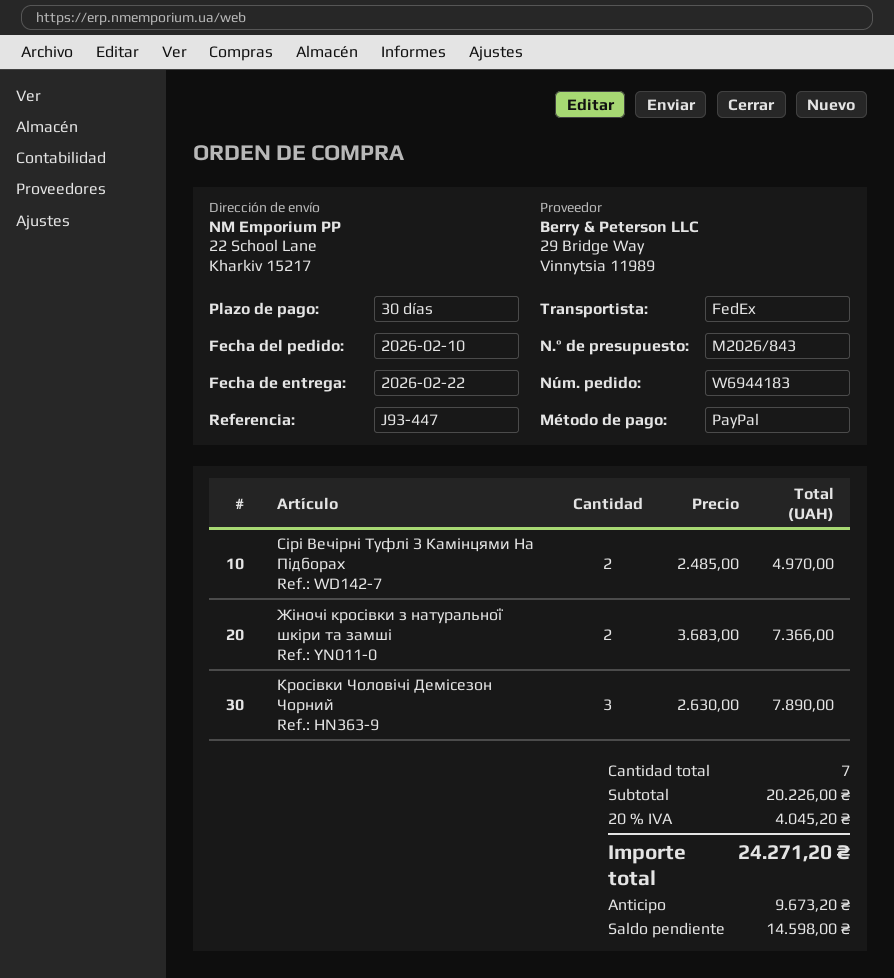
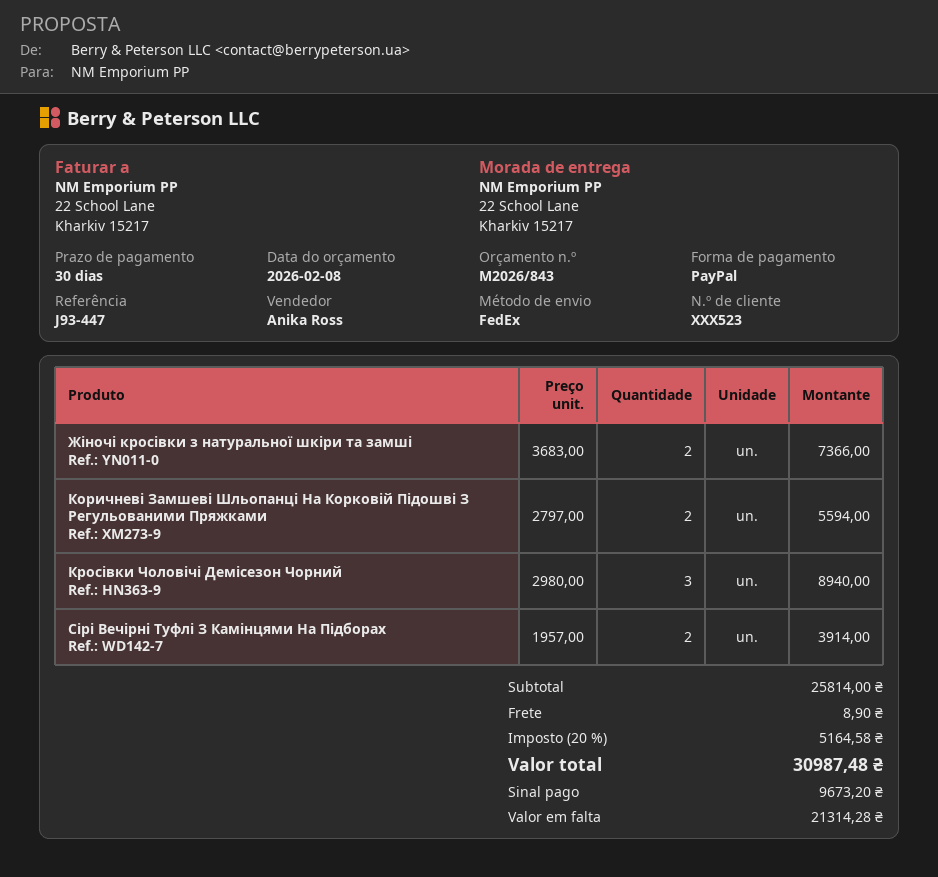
Сірі Вечірні Туфлі З Камінцями На Підборах: 2 x 2485.00 = 4970.00 -> 2 x 1957.00 = 3914.00
Кросівки Чоловічі Демісезон Чорний: 3 x 2630.00 = 7890.00 -> 3 x 2980.00 = 8940.00
Коричневі Замшеві Шльопанці На Корковій Підошві З Регульованими Пряжками: none -> 2 x 2797.00 = 5594.00
subtotal: 20226.00 -> 25814.00
shipping: none -> 8.90
tax: 20% = 4045.20 -> 20% = 5164.58
total: 24271.20 -> 30987.48
balance: 14598.00 -> 21314.28

